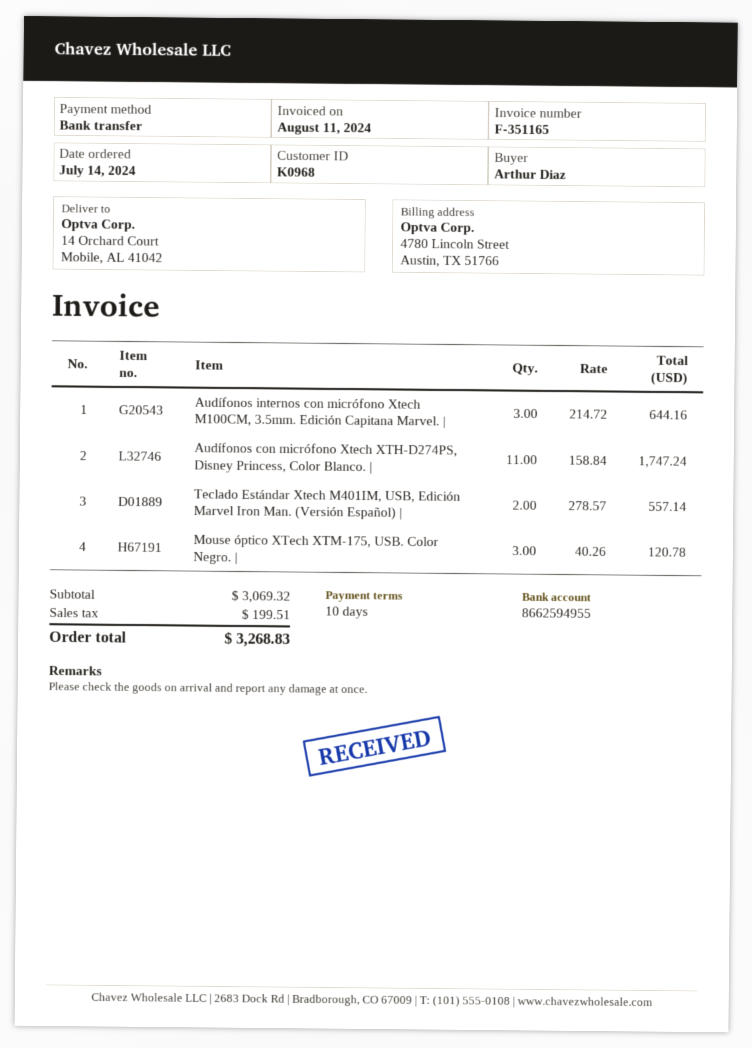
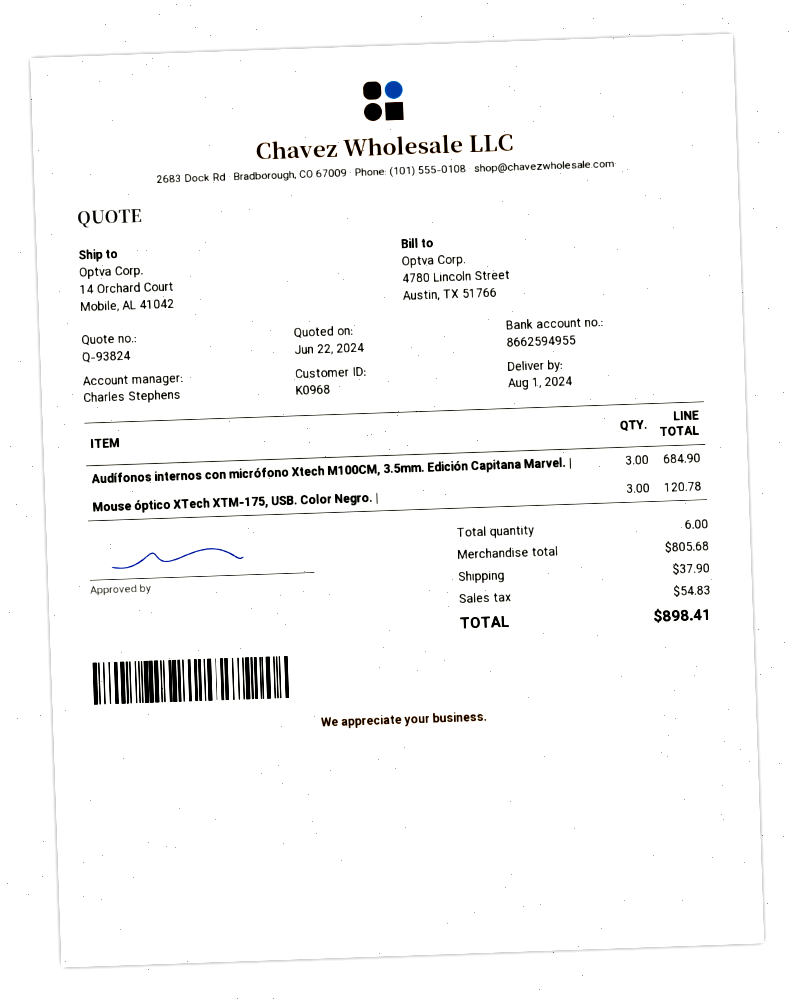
Audífonos internos con micrófono Xtech M100CM, 3.5mm. Edición Capitana Marvel. |: 3 for 644.16 -> 3 for 684.90
Audífonos con micrófono Xtech XTH-D274PS, Disney Princess, Color Blanco. |: 11 for 1747.24 -> none
Teclado Estándar Xtech M401IM, USB, Edición Marvel Iron Man. (Versión Español) |: 2 for 557.14 -> none
subtotal: 3069.32 -> 805.68
shipping: none -> 37.90
tax: 199.51 -> 54.83
total: 3268.83 -> 898.41

